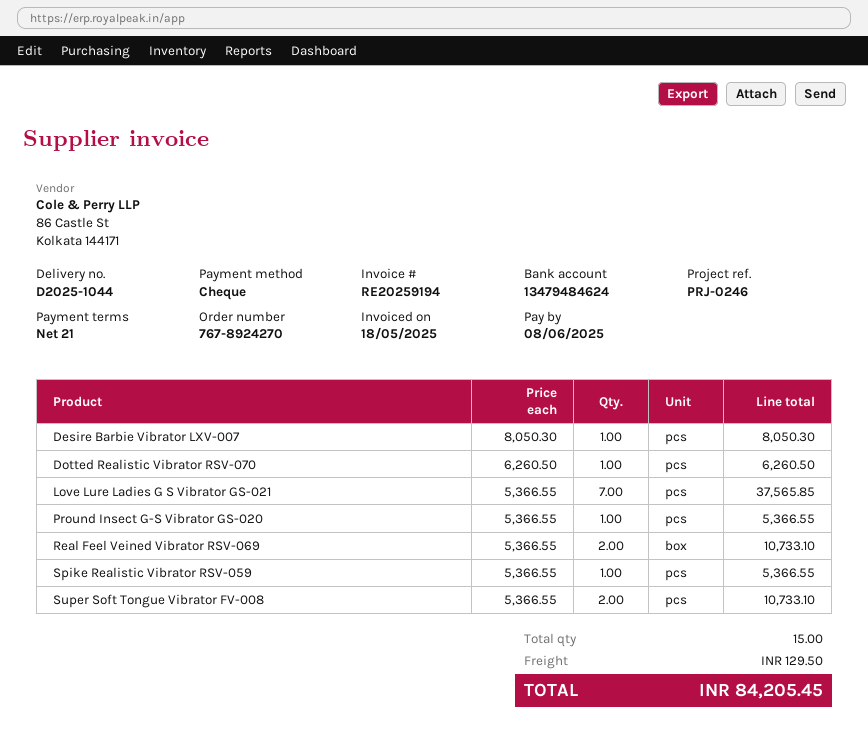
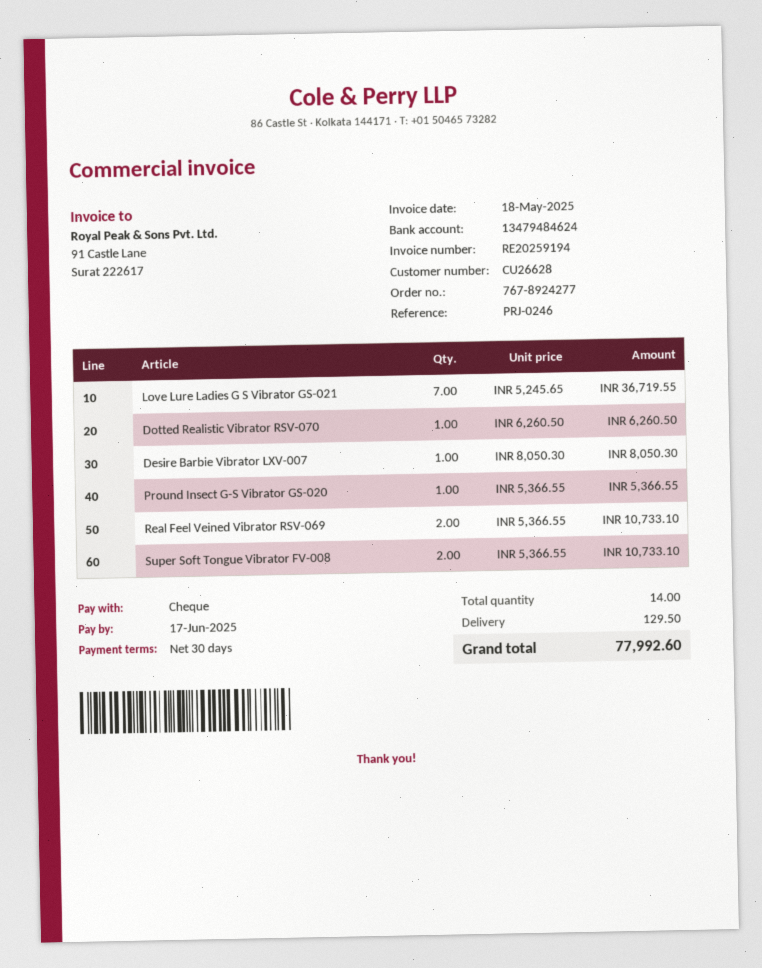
order number: 767-8924270 -> 767-8924277
payment terms: 21 days -> 30 days
due date: 2025-06-08 -> 2025-06-17
Love Lure Ladies G S Vibrator GS-021: 7 x 5366.55 = 37565.85 -> 7 x 5245.65 = 36719.55
Spike Realistic Vibrator RSV-059: 1 x 5366.55 = 5366.55 -> none
total quantity: 15 -> 14
total: 84205.45 -> 77992.60

